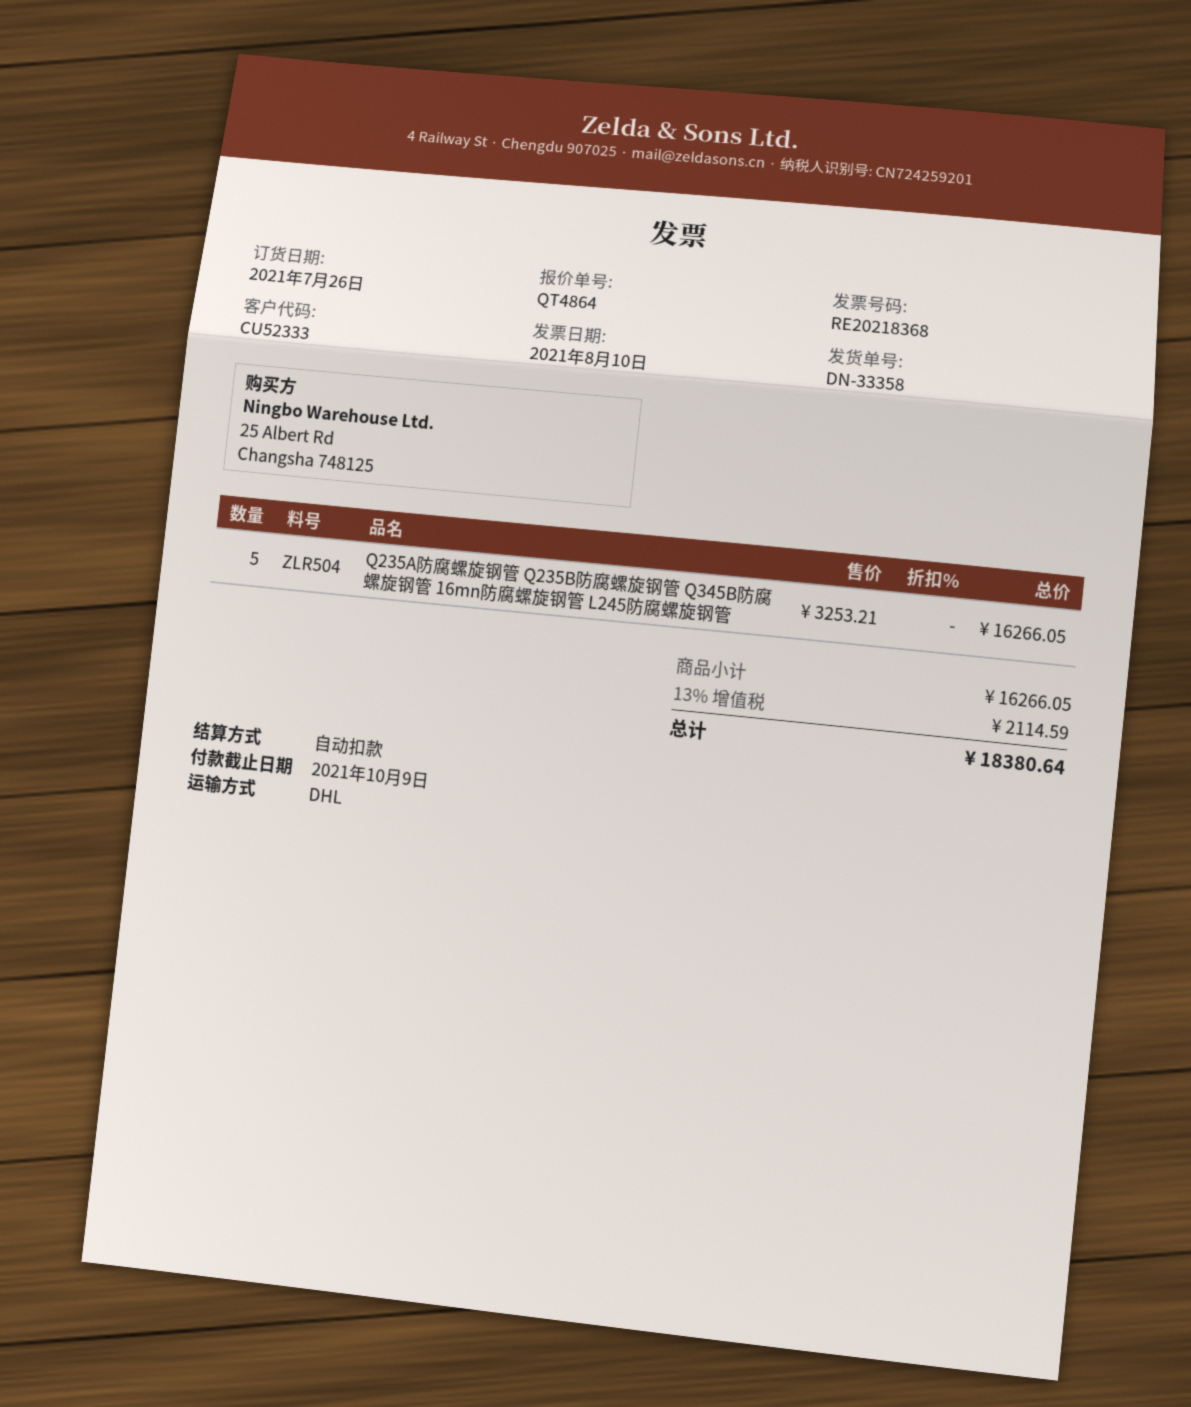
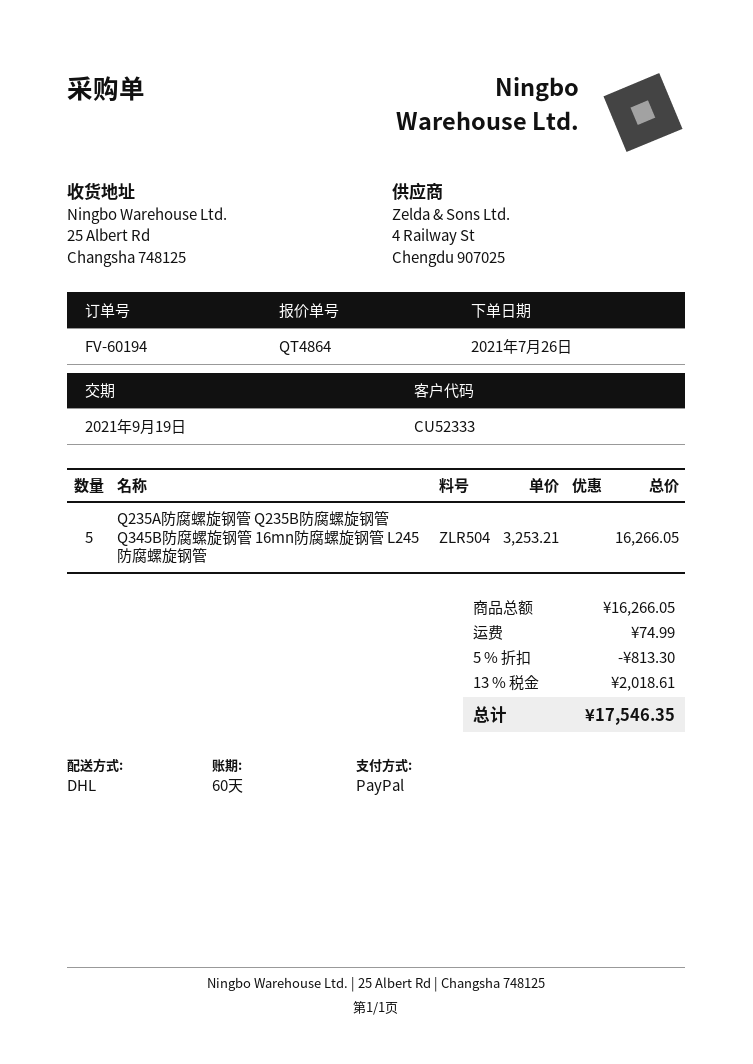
payment method: direct debit -> PayPal
discount: none -> 5% = 813.30
shipping: none -> 74.99
tax: 13% = 2114.59 -> 13% = 2018.61
total: 18380.64 -> 17546.35

